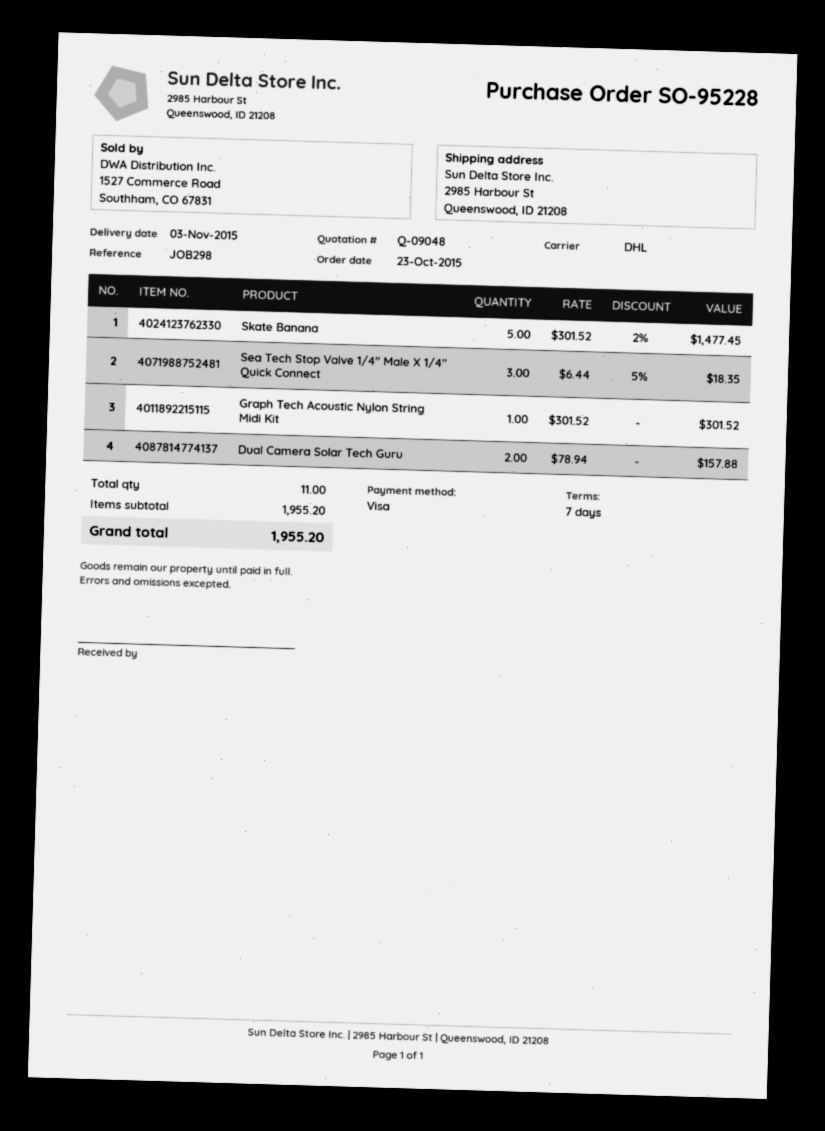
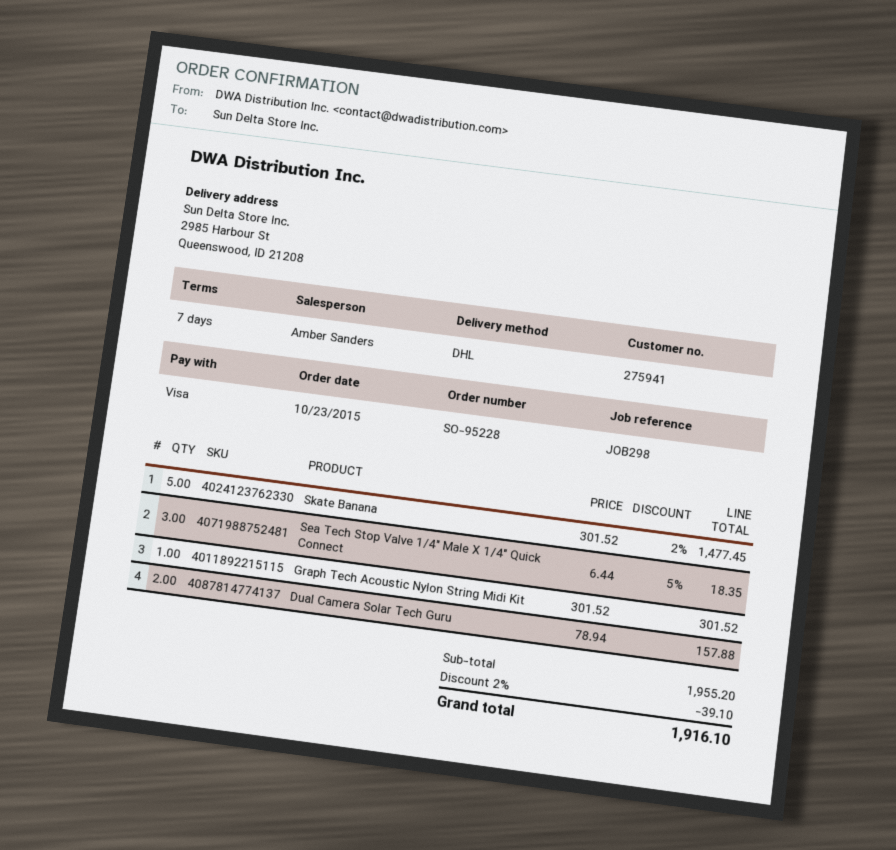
discount: none -> 2% = 39.10
total: 1955.20 -> 1916.10

